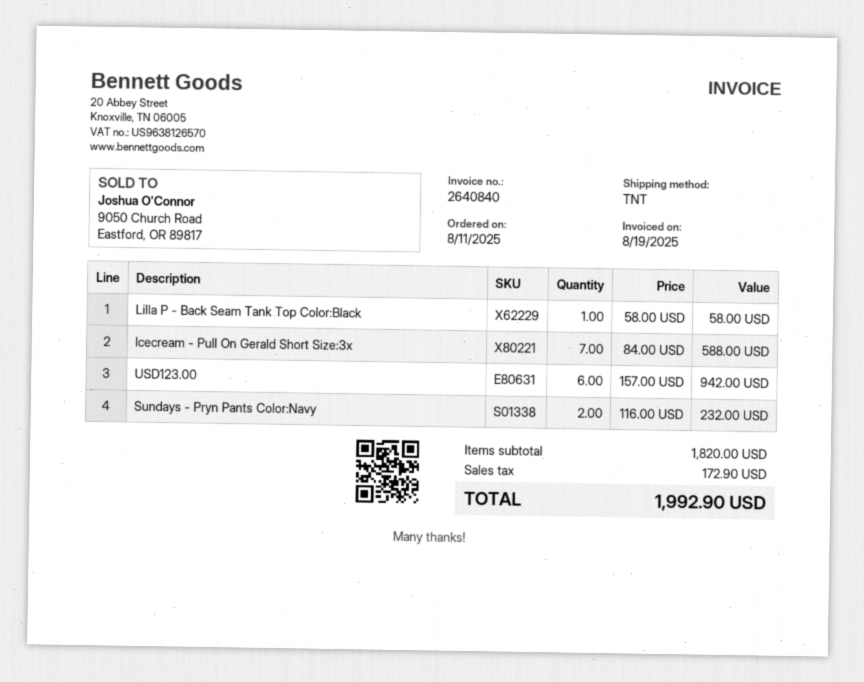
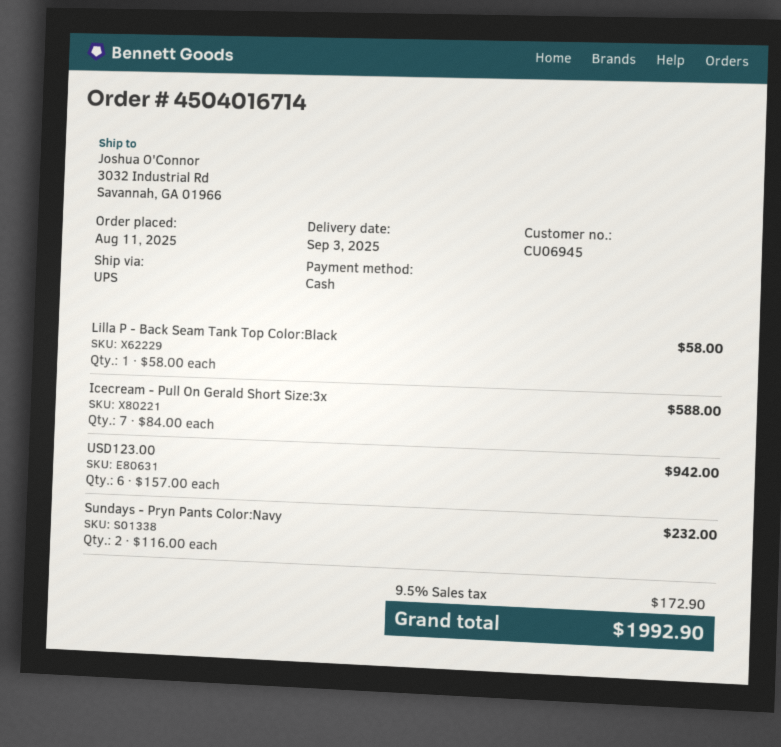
shipping method: TNT -> UPS

